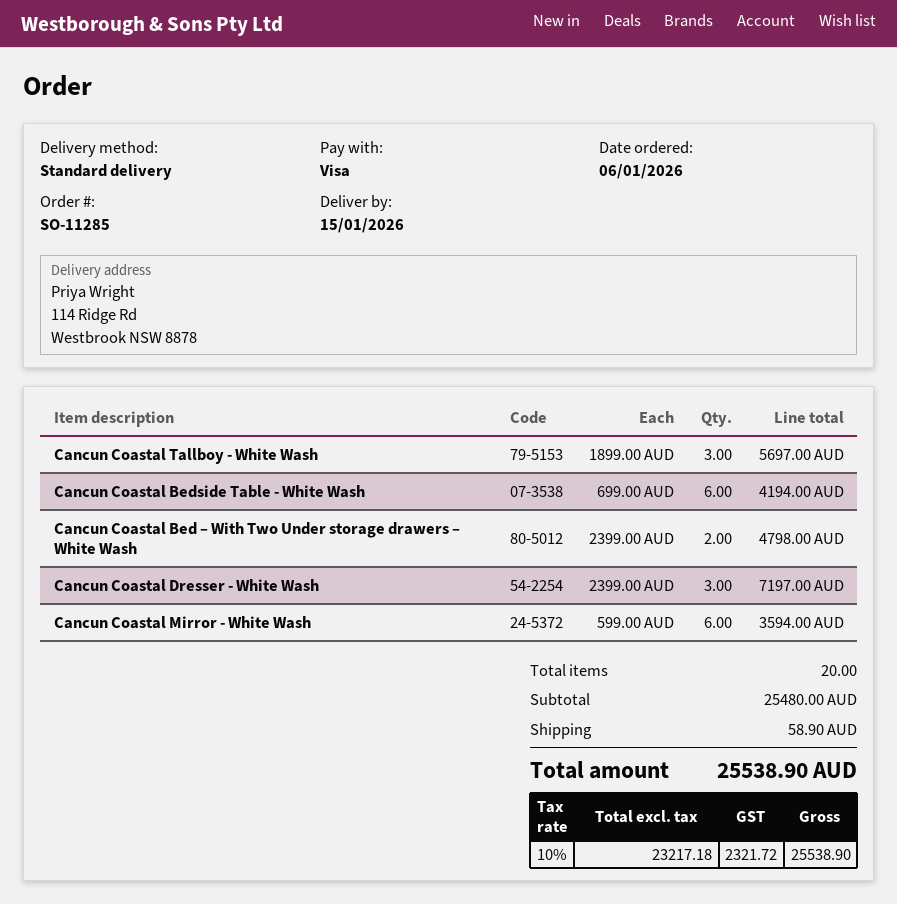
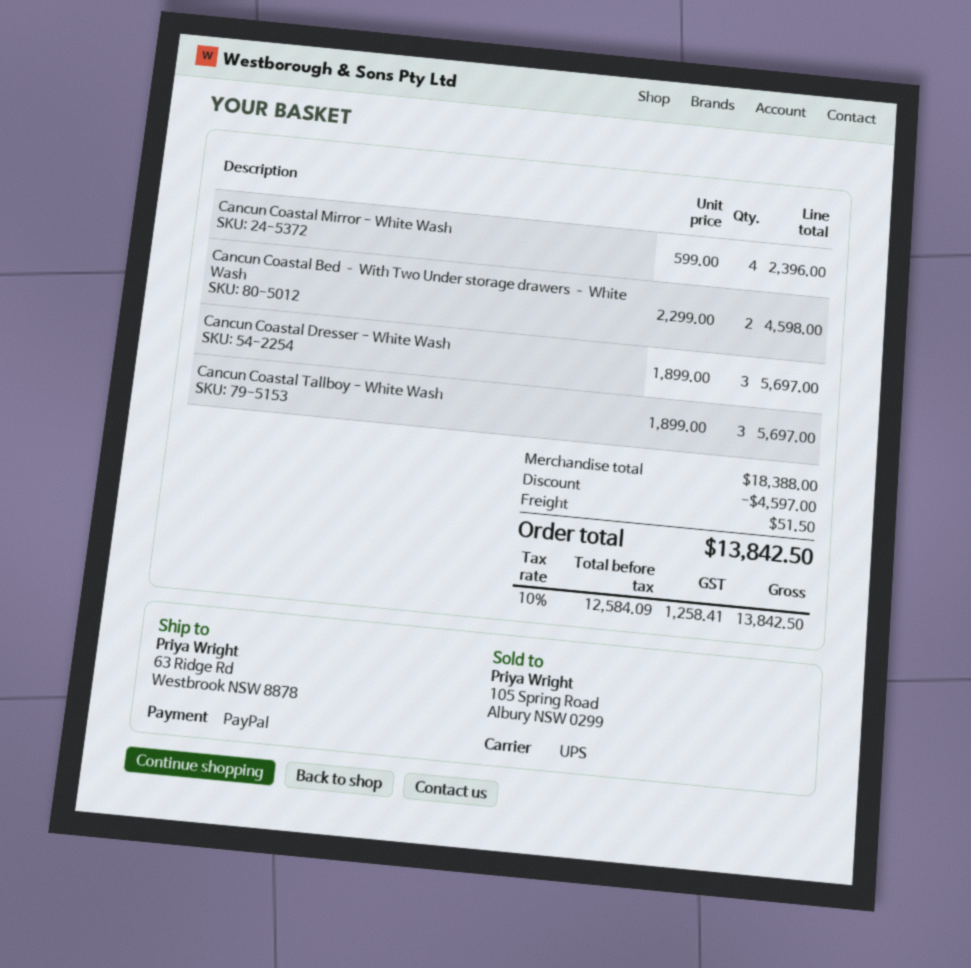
payment method: Visa -> PayPal
shipping method: standard -> UPS
ship to: 114 Ridge Rd, Westbrook NSW 8878 -> 63 Ridge Rd, Westbrook NSW 8878
Cancun Coastal Bedside Table - White Wash: 6 x 699.00 = 4194.00 -> none
Cancun Coastal Bed – With Two Under storage drawers – White Wash: 2 x 2399.00 = 4798.00 -> 2 x 2299.00 = 4598.00
Cancun Coastal Dresser - White Wash: 3 x 2399.00 = 7197.00 -> 3 x 1899.00 = 5697.00
Cancun Coastal Mirror - White Wash: 6 x 599.00 = 3594.00 -> 4 x 599.00 = 2396.00
subtotal: 25480.00 -> 18388.00
discount: none -> 4597.00
shipping: 58.90 -> 51.50
net: 23217.18 -> 12584.09
tax: 10% = 2321.72 -> 10% = 1258.41
total: 25538.90 -> 13842.50

